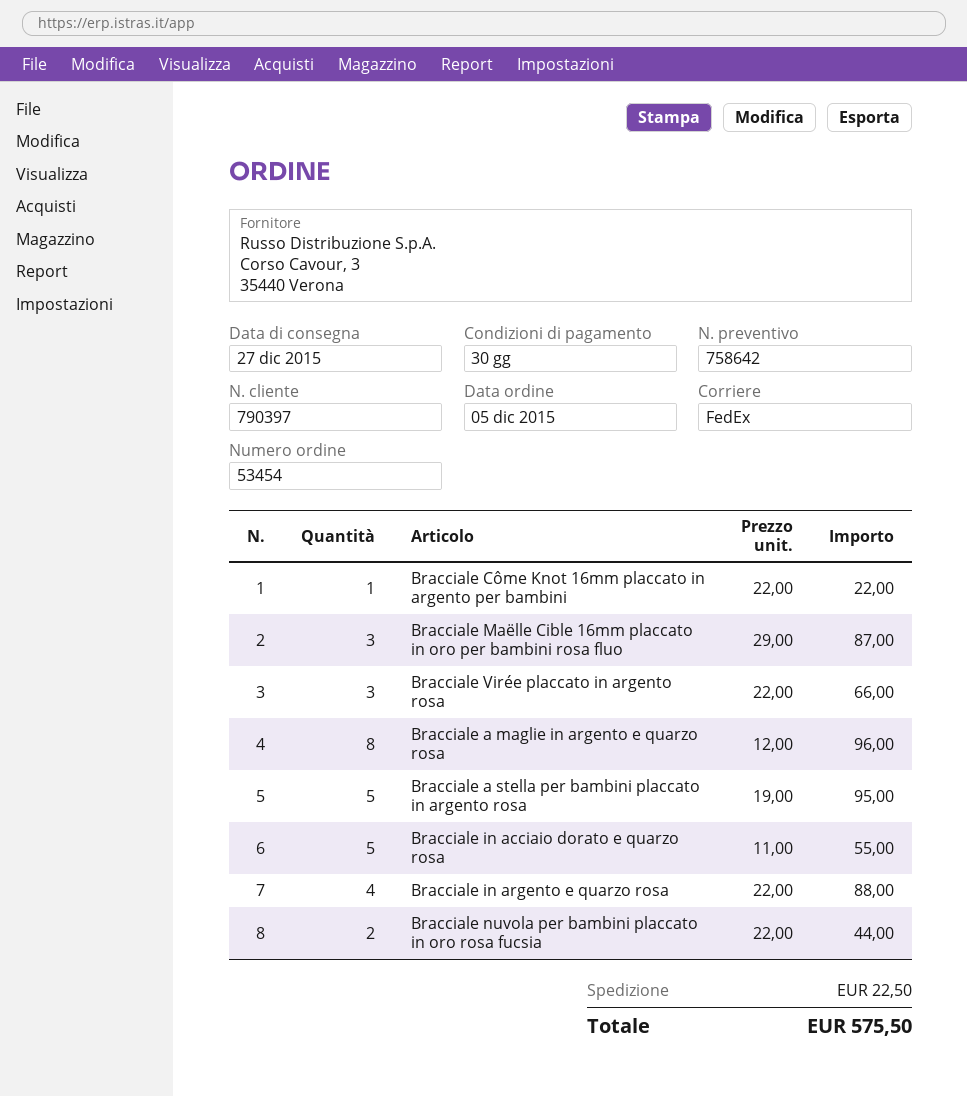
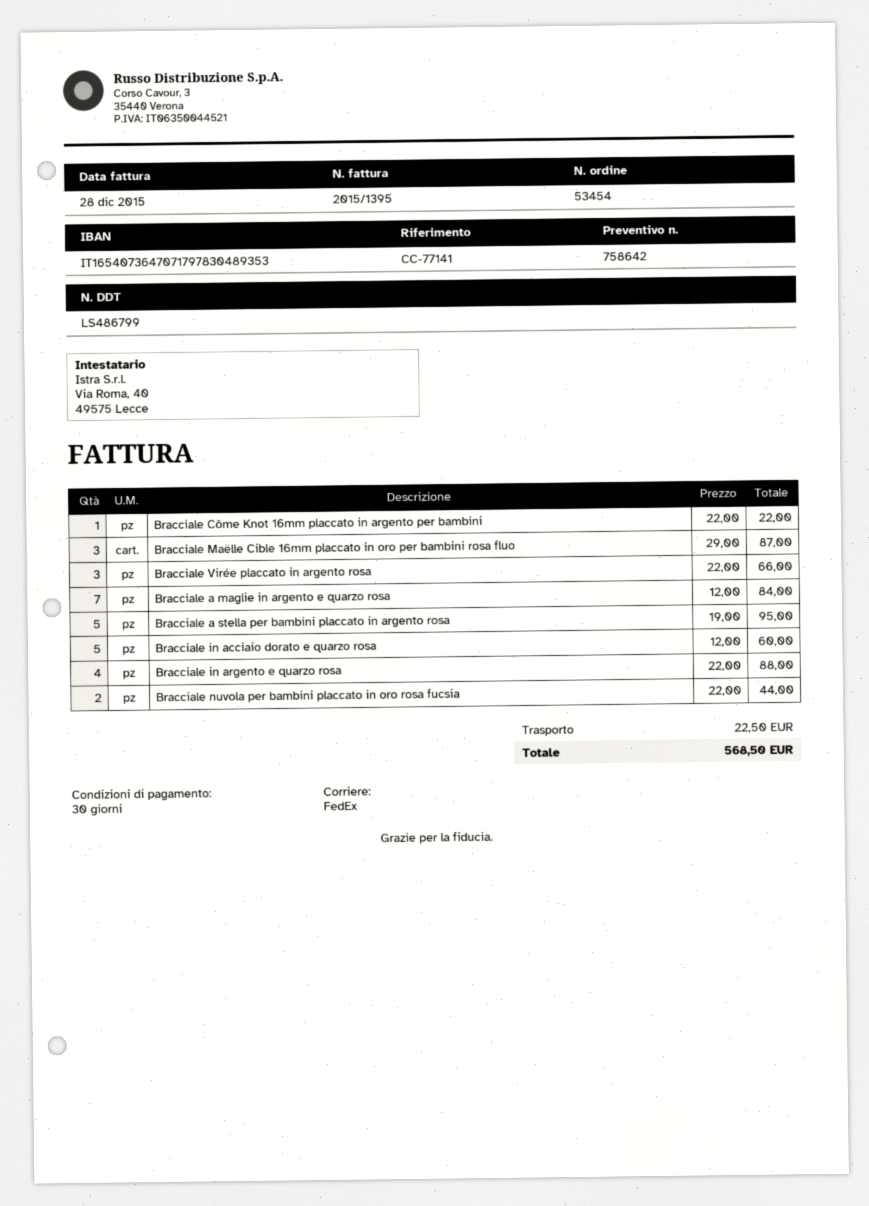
Bracciale a maglie in argento e quarzo rosa: 8 x 12.00 = 96.00 -> 7 x 12.00 = 84.00
Bracciale in acciaio dorato e quarzo rosa: 5 x 11.00 = 55.00 -> 5 x 12.00 = 60.00
total: 575.50 -> 568.50

